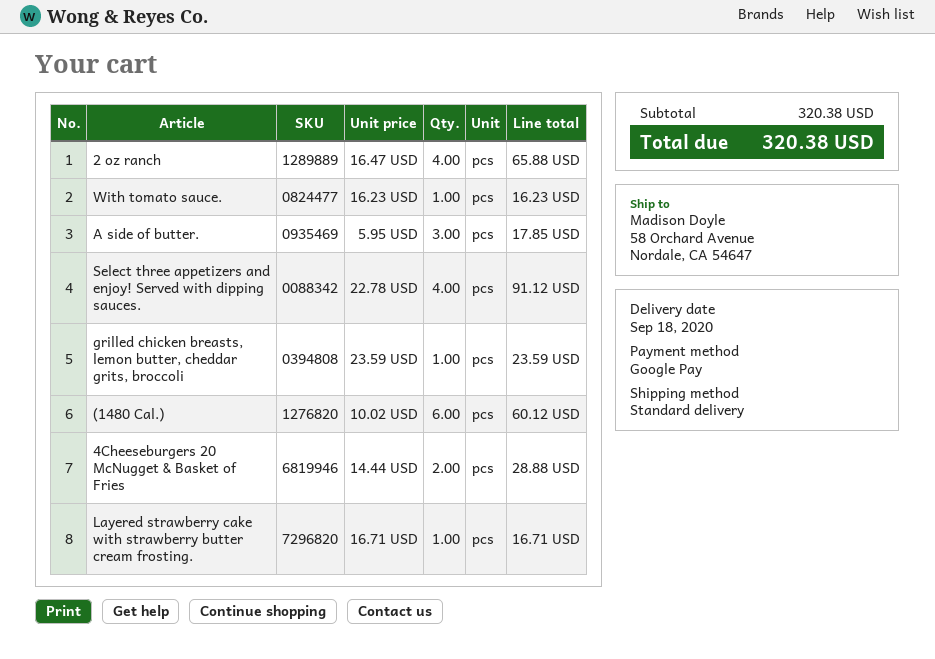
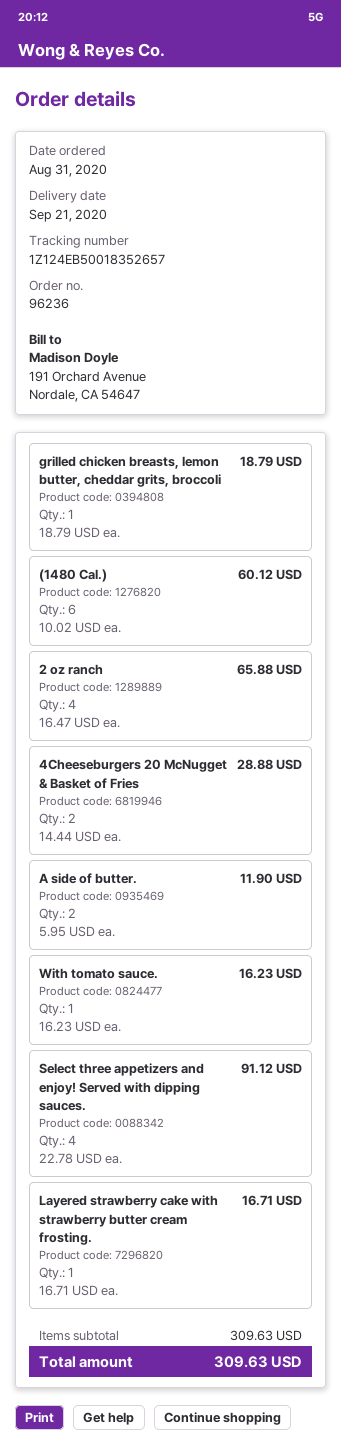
delivery date: 2020-09-18 -> 2020-09-21
A side of butter.: 3 x 5.95 = 17.85 -> 2 x 5.95 = 11.90
grilled chicken breasts, lemon butter, cheddar grits, broccoli: 1 x 23.59 = 23.59 -> 1 x 18.79 = 18.79
subtotal: 320.38 -> 309.63
total: 320.38 -> 309.63

